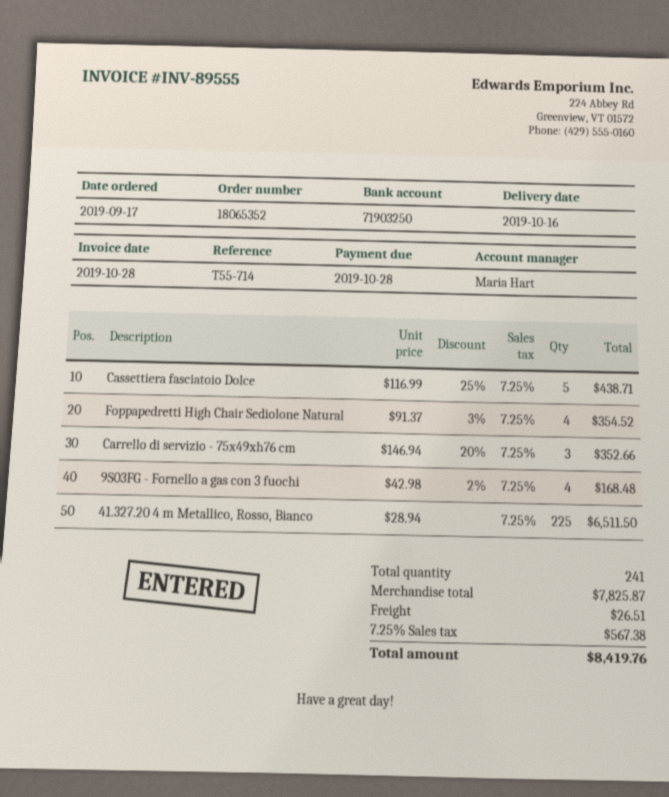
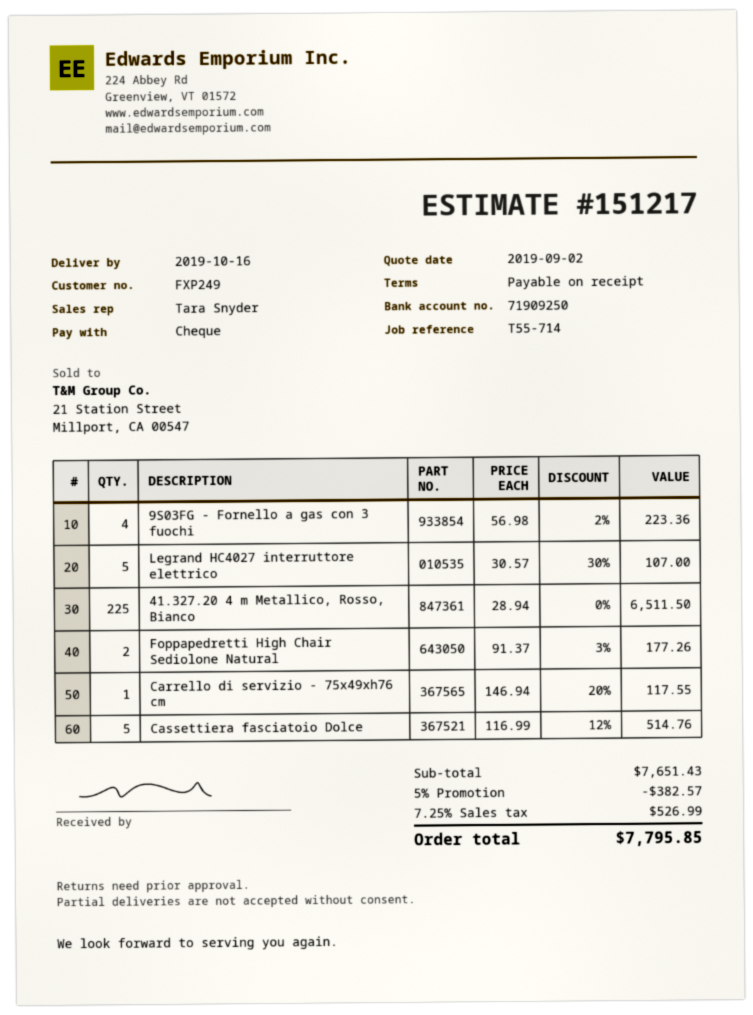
sales rep: Maria Hart -> Tara Snyder
bank account: 71903250 -> 71909250
Cassettiera fasciatoio Dolce: 5 x 116.99 - 25% = 438.71 -> 5 x 116.99 - 12% = 514.76
Foppapedretti High Chair Sediolone Natural: 4 x 91.37 - 3% = 354.52 -> 2 x 91.37 - 3% = 177.26
Carrello di servizio - 75x49xh76 cm: 3 x 146.94 - 20% = 352.66 -> 1 x 146.94 - 20% = 117.55
9S03FG - Fornello a gas con 3 fuochi: 4 x 42.98 - 2% = 168.48 -> 4 x 56.98 - 2% = 223.36
Legrand HC4027 interruttore elettrico: none -> 5 x 30.57 - 30% = 107.00
subtotal: 7825.87 -> 7651.43
discount: none -> 5% = 382.57
shipping: 26.51 -> none
tax: 7.25% = 567.38 -> 7.25% = 526.99
total: 8419.76 -> 7795.85

